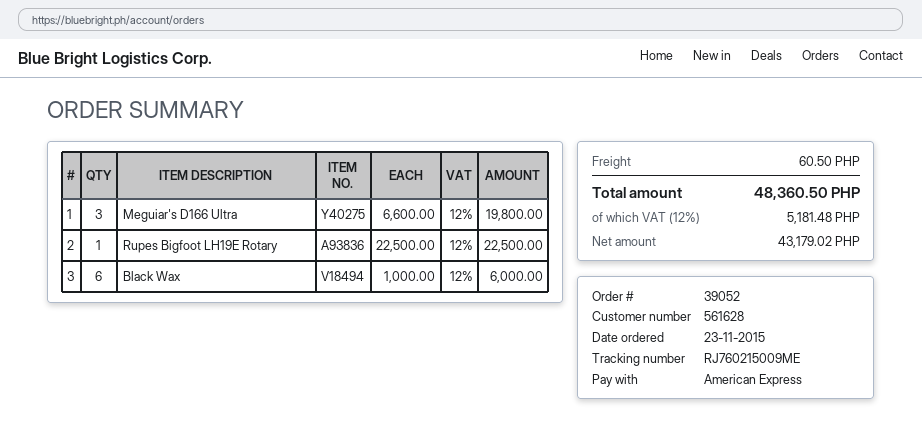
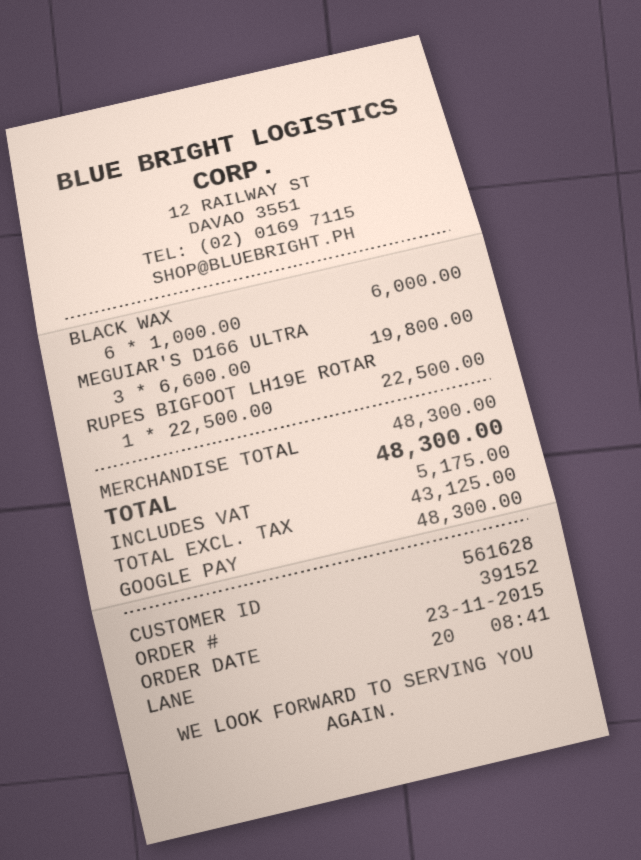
order number: 39052 -> 39152
payment method: American Express -> Google Pay
shipping: 60.50 -> none
net: 43179.02 -> 43125.00
tax: 5181.48 -> 5175.00
total: 48360.50 -> 48300.00

